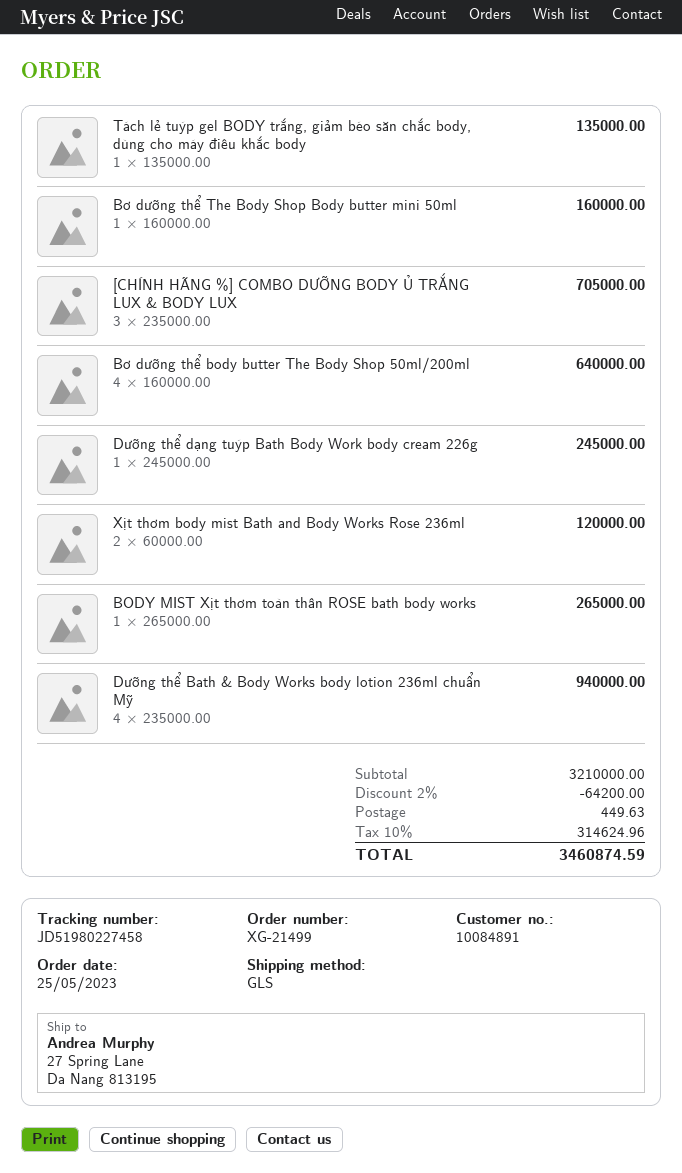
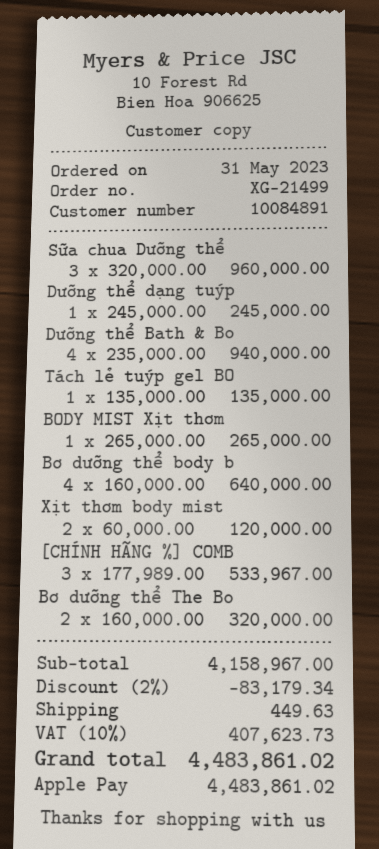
order date: 2023-05-25 -> 2023-05-31
Bơ dưỡng thể The Body Shop Body butter mini 50ml: 1 x 160000.00 = 160000.00 -> 2 x 160000.00 = 320000.00
[CHÍNH HÃNG %] COMBO DƯỠNG BODY Ủ TRẮNG LUX & BODY LUX: 3 x 235000.00 = 705000.00 -> 3 x 177989.00 = 533967.00
Sữa chua Dưỡng thể: none -> 3 x 320000.00 = 960000.00
subtotal: 3210000.00 -> 4158967.00
discount: 2% = 64200.00 -> 2% = 83179.34
tax: 10% = 314624.96 -> 10% = 407623.73
total: 3460874.59 -> 4483861.02

